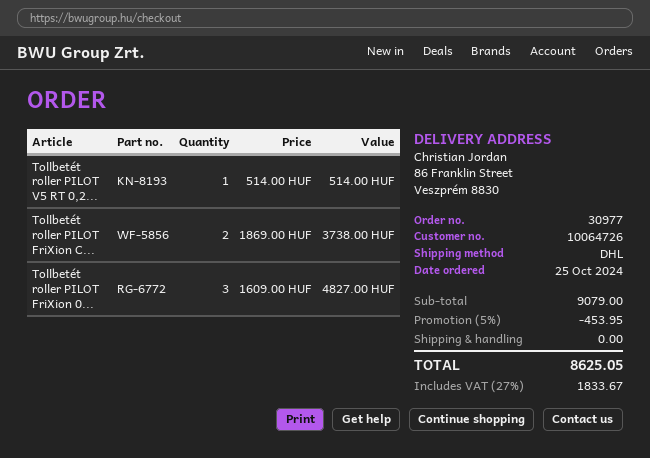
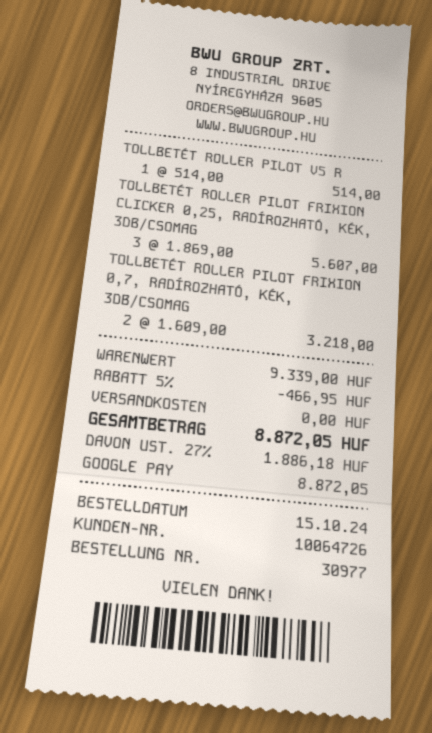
order date: 2024-10-25 -> 2024-10-15
Tollbetét roller PILOT FriXion C...: 2 x 1869.00 = 3738.00 -> 3 x 1869.00 = 5607.00
Tollbetét roller PILOT FriXion 0...: 3 x 1609.00 = 4827.00 -> 2 x 1609.00 = 3218.00
subtotal: 9079.00 -> 9339.00
discount: 5% = 453.95 -> 5% = 466.95
tax: 27% = 1833.67 -> 27% = 1886.18
total: 8625.05 -> 8872.05

